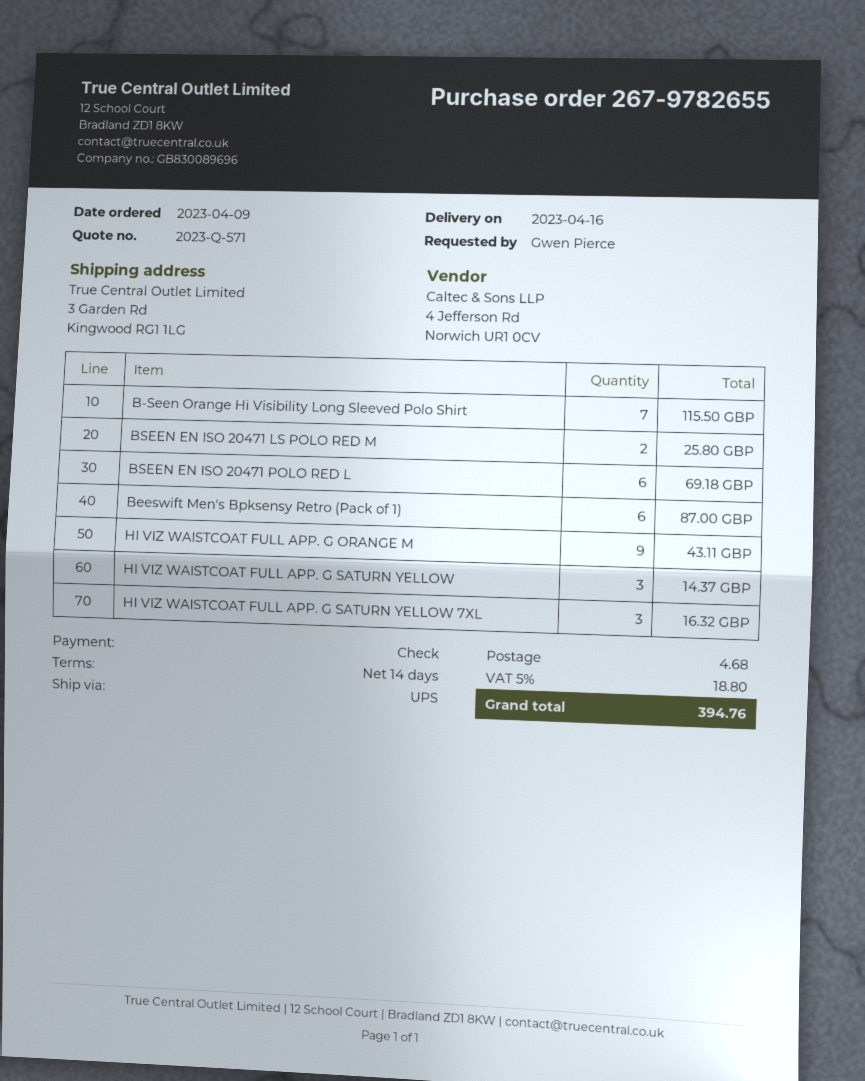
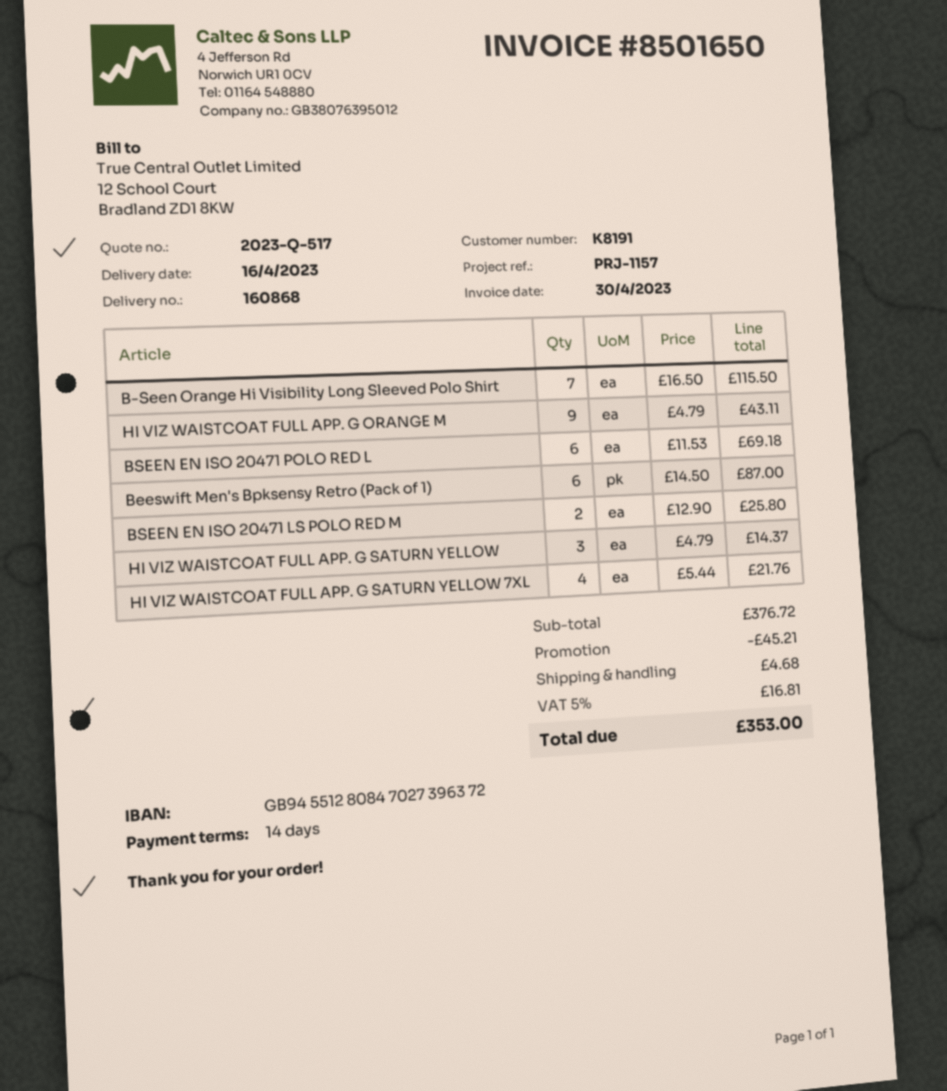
quote number: 2023-Q-571 -> 2023-Q-517
HI VIZ WAISTCOAT FULL APP. G SATURN YELLOW 7XL: 3 for 16.32 -> 4 for 21.76
discount: none -> 45.21
tax: 5% = 18.80 -> 5% = 16.81
total: 394.76 -> 353.00

